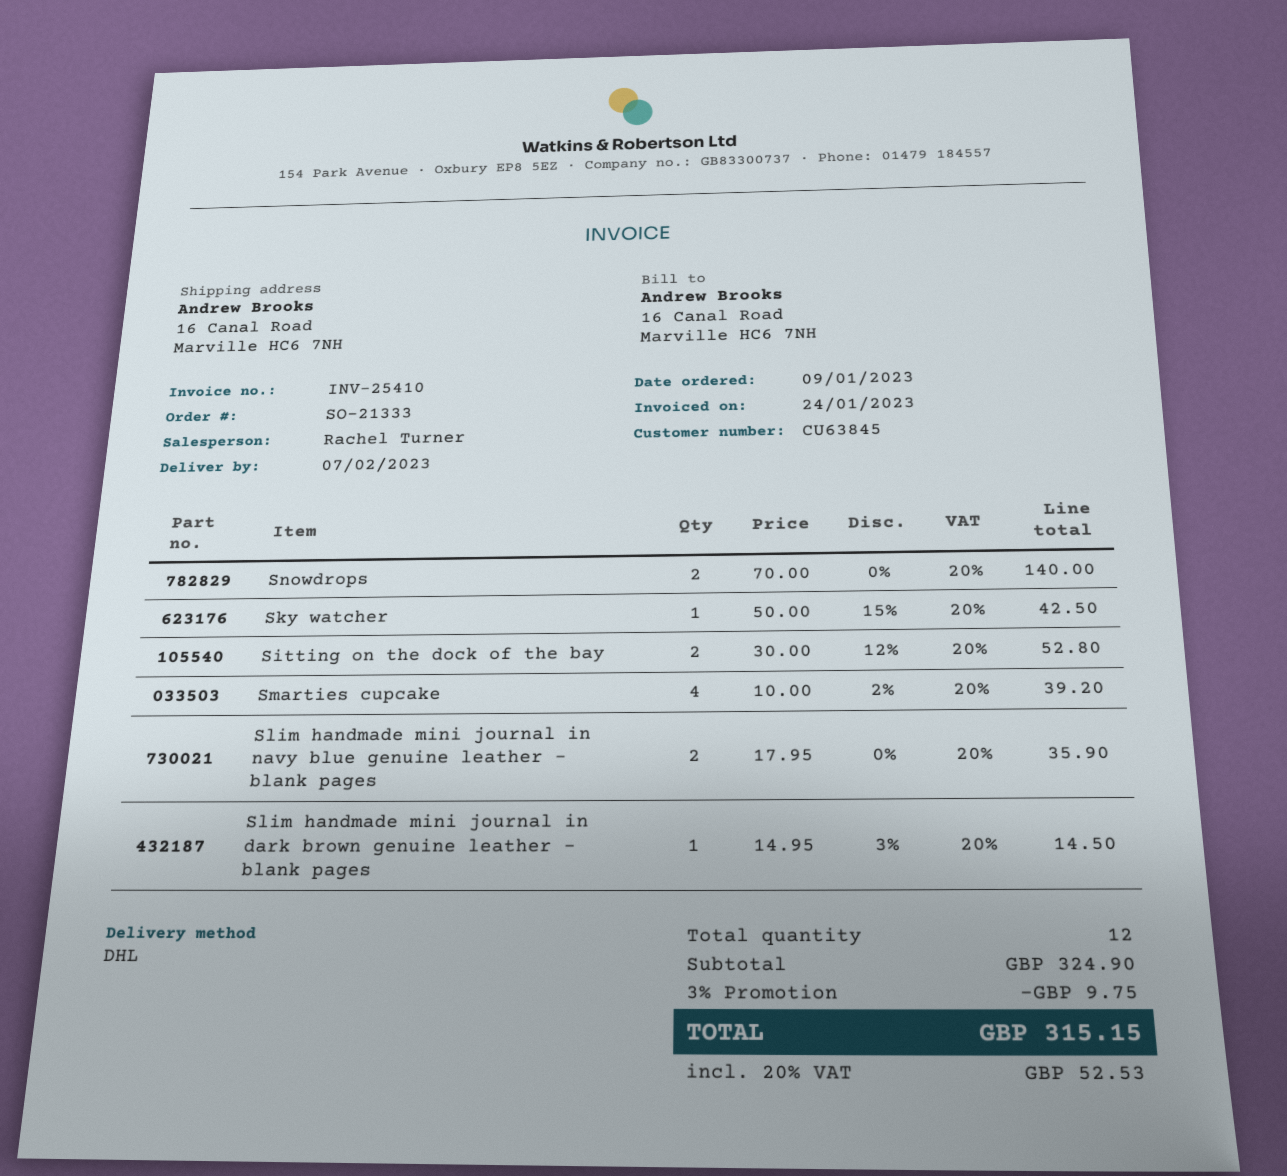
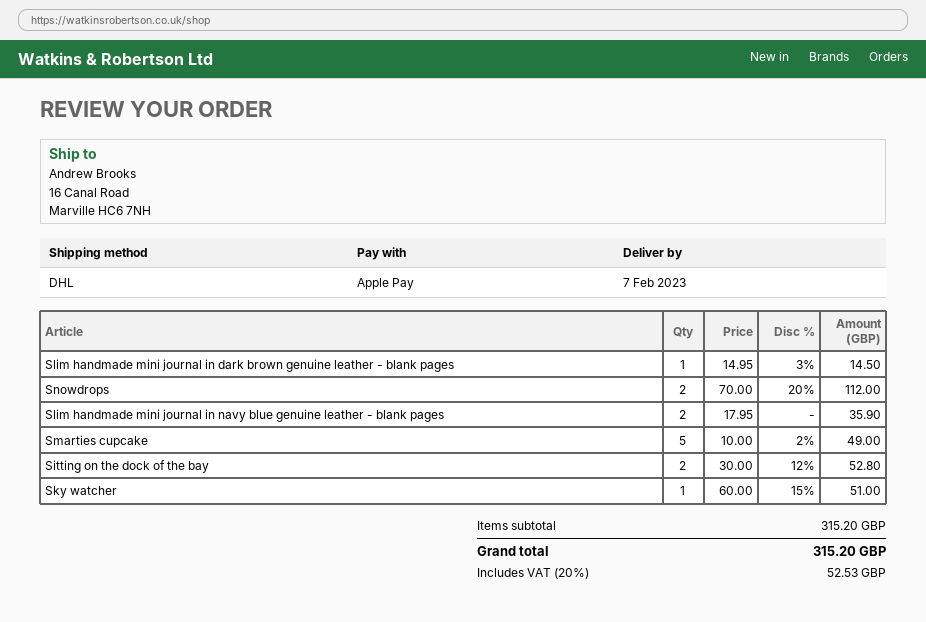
Snowdrops: 2 x 70.00 = 140.00 -> 2 x 70.00 - 20% = 112.00
Sky watcher: 1 x 50.00 - 15% = 42.50 -> 1 x 60.00 - 15% = 51.00
Smarties cupcake: 4 x 10.00 - 2% = 39.20 -> 5 x 10.00 - 2% = 49.00
subtotal: 324.90 -> 315.20
discount: 3% = 9.75 -> none
total: 315.15 -> 315.20

